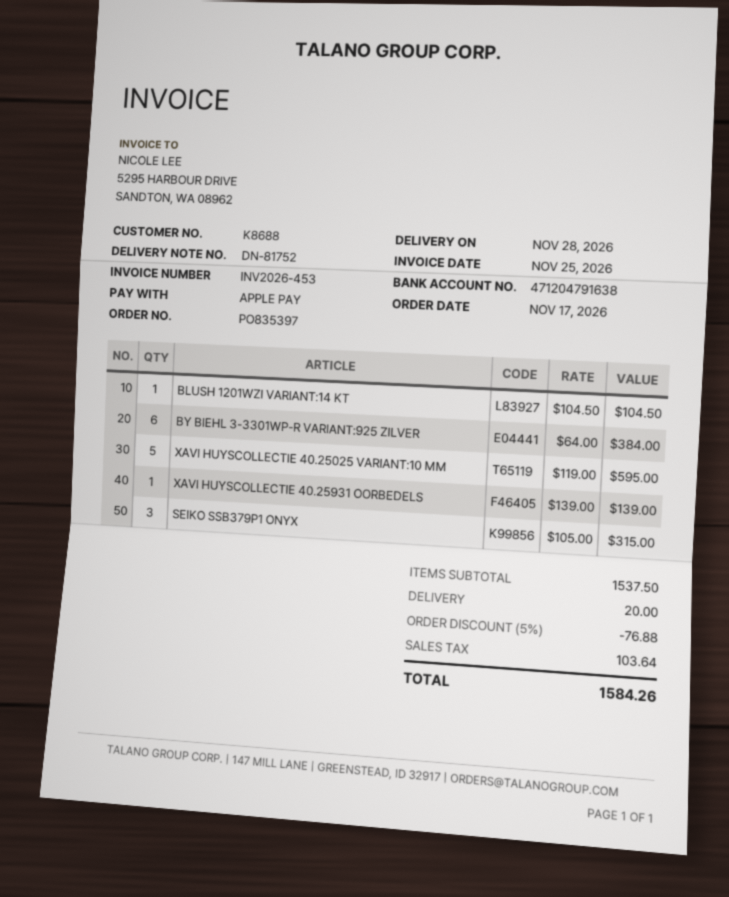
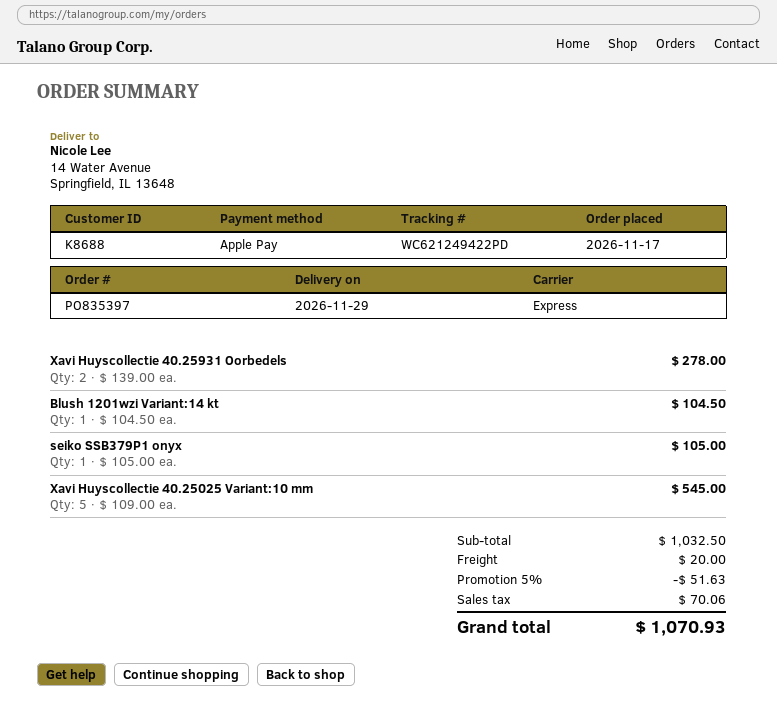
delivery date: 2026-11-28 -> 2026-11-29
BY BIEHL 3-3301WP-R VARIANT:925 ZILVER: 6 x 64.00 = 384.00 -> none
XAVI HUYSCOLLECTIE 40.25025 VARIANT:10 MM: 5 x 119.00 = 595.00 -> 5 x 109.00 = 545.00
XAVI HUYSCOLLECTIE 40.25931 OORBEDELS: 1 x 139.00 = 139.00 -> 2 x 139.00 = 278.00
SEIKO SSB379P1 ONYX: 3 x 105.00 = 315.00 -> 1 x 105.00 = 105.00
subtotal: 1537.50 -> 1032.50
discount: 5% = 76.88 -> 5% = 51.63
tax: 103.64 -> 70.06
total: 1584.26 -> 1070.93

